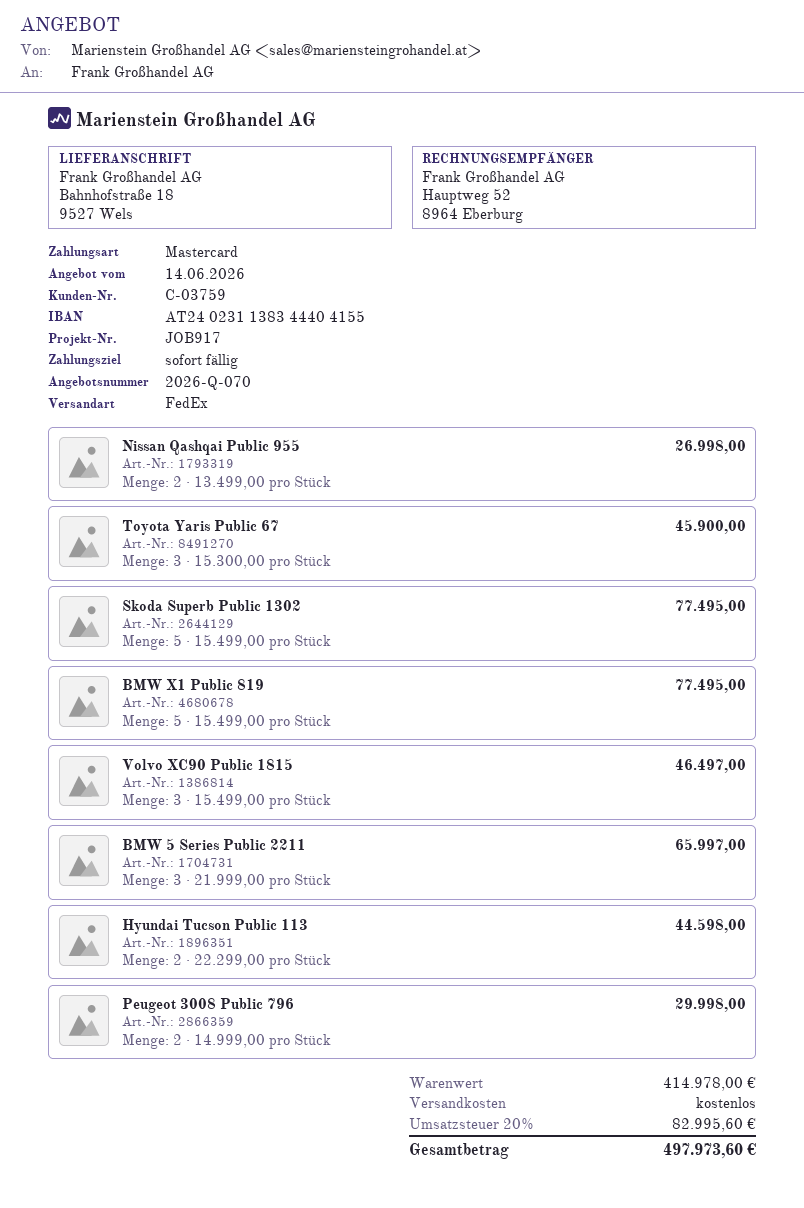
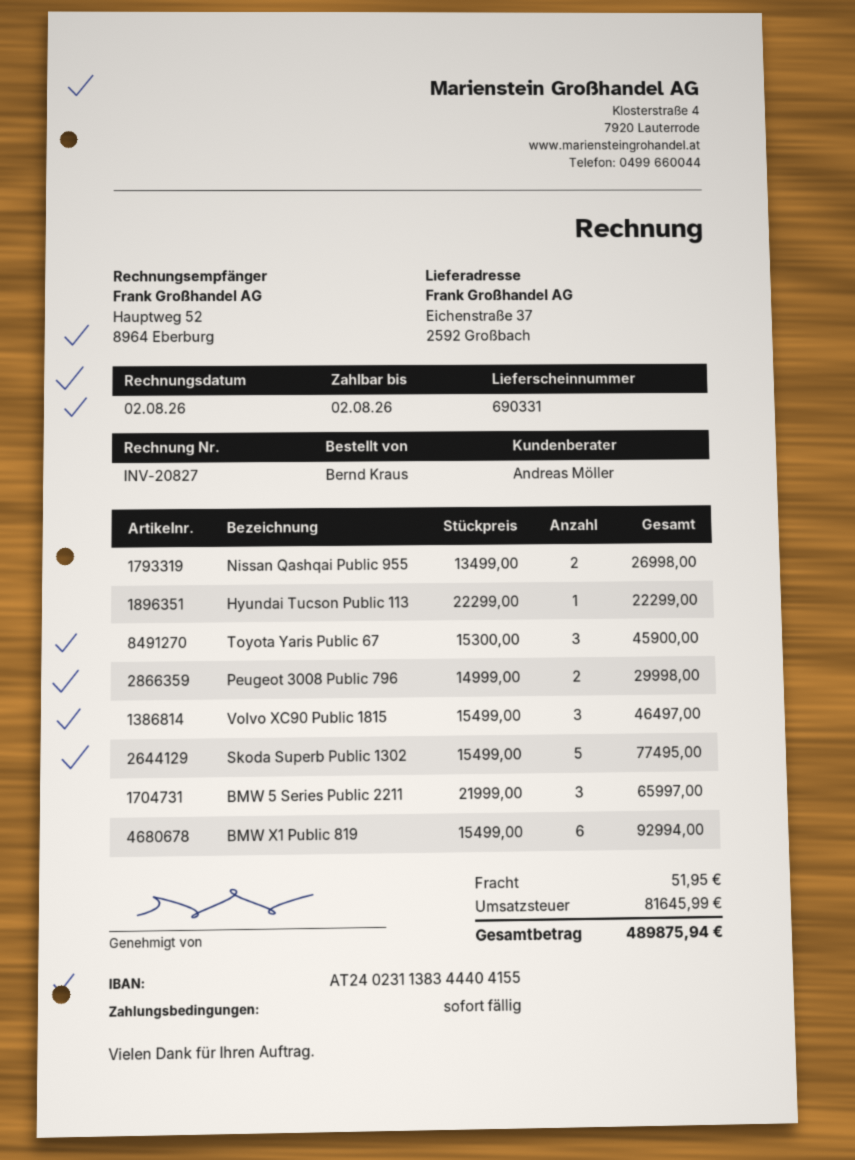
ship to: Bahnhofstraße 18, 9527 Wels -> Eichenstraße 37, 2592 Großbach
BMW X1 Public 819: 5 x 15499.00 = 77495.00 -> 6 x 15499.00 = 92994.00
Hyundai Tucson Public 113: 2 x 22299.00 = 44598.00 -> 1 x 22299.00 = 22299.00
shipping: 0.00 -> 51.95
tax: 82995.60 -> 81645.99
total: 497973.60 -> 489875.94

